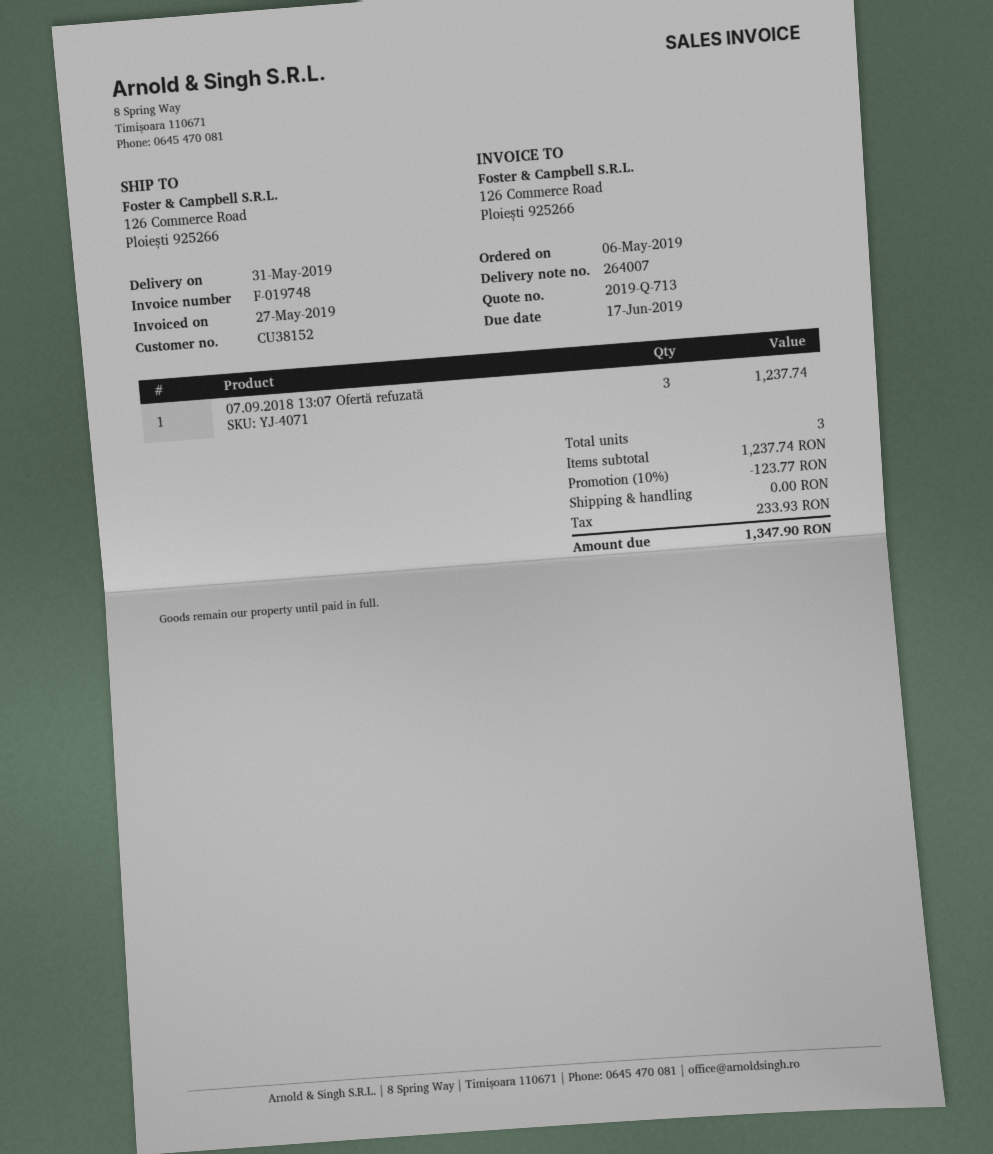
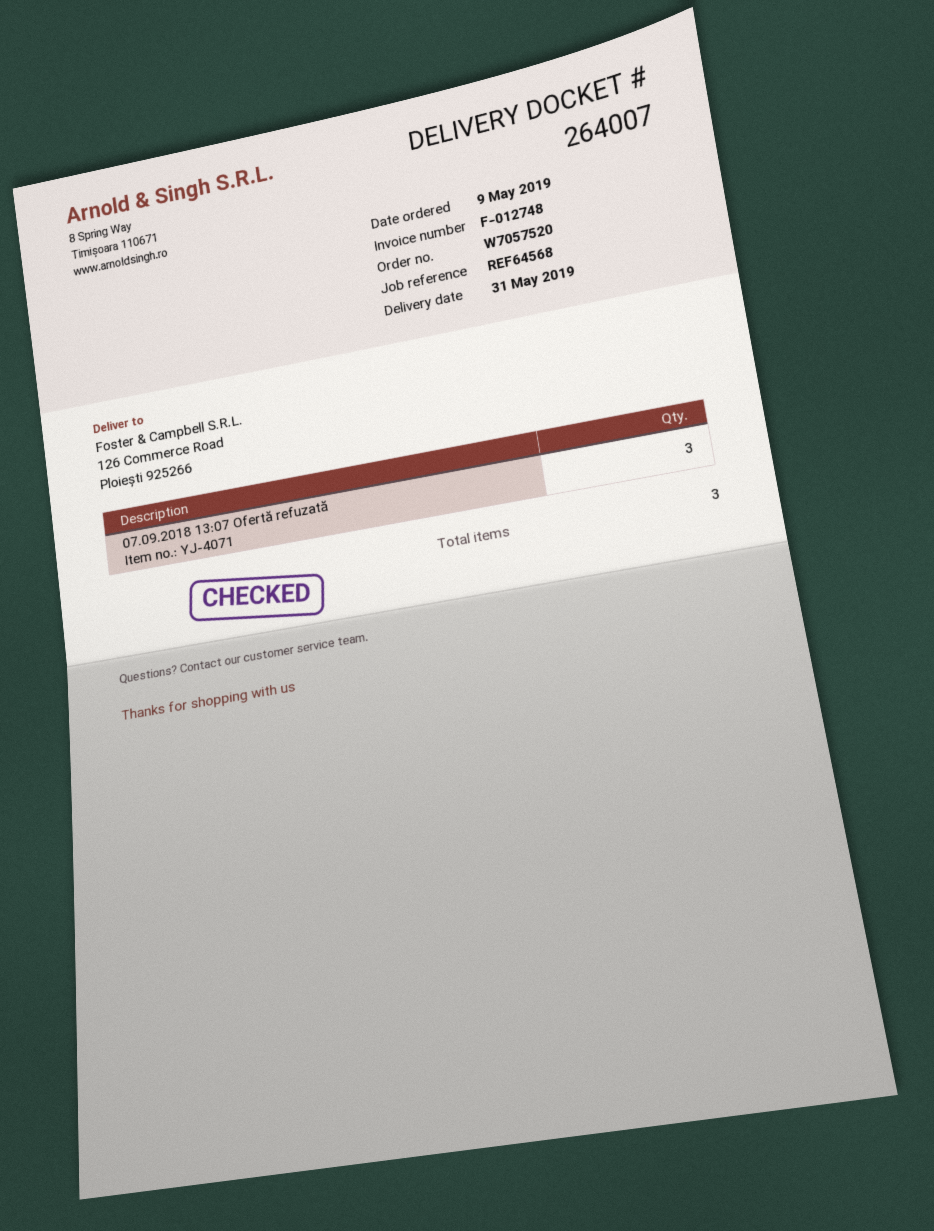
order date: 2019-05-06 -> 2019-05-09
invoice number: F-019748 -> F-012748

